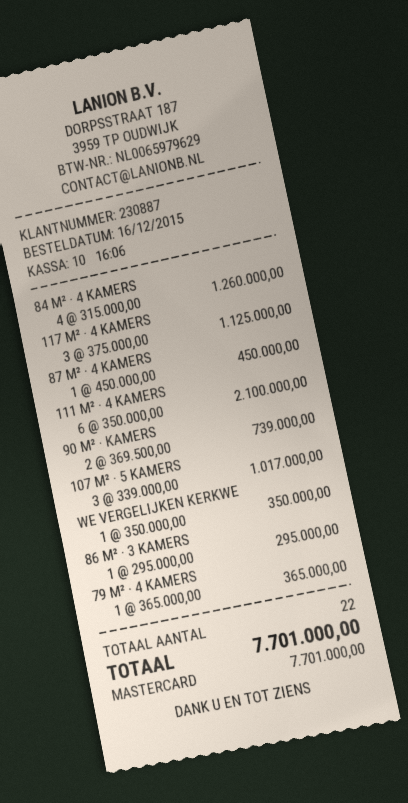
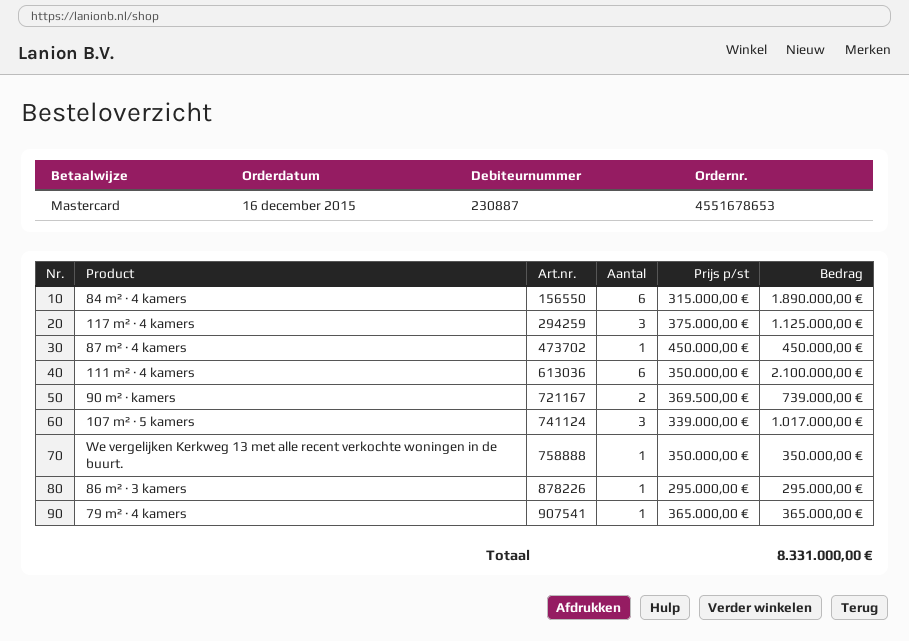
84 M² · 4 KAMERS: 4 x 315000.00 = 1260000.00 -> 6 x 315000.00 = 1890000.00
total: 7701000.00 -> 8331000.00

